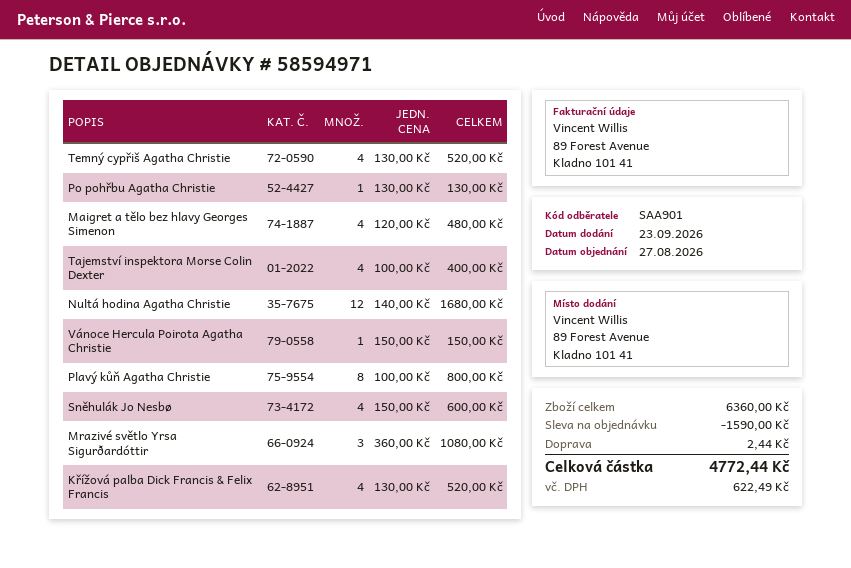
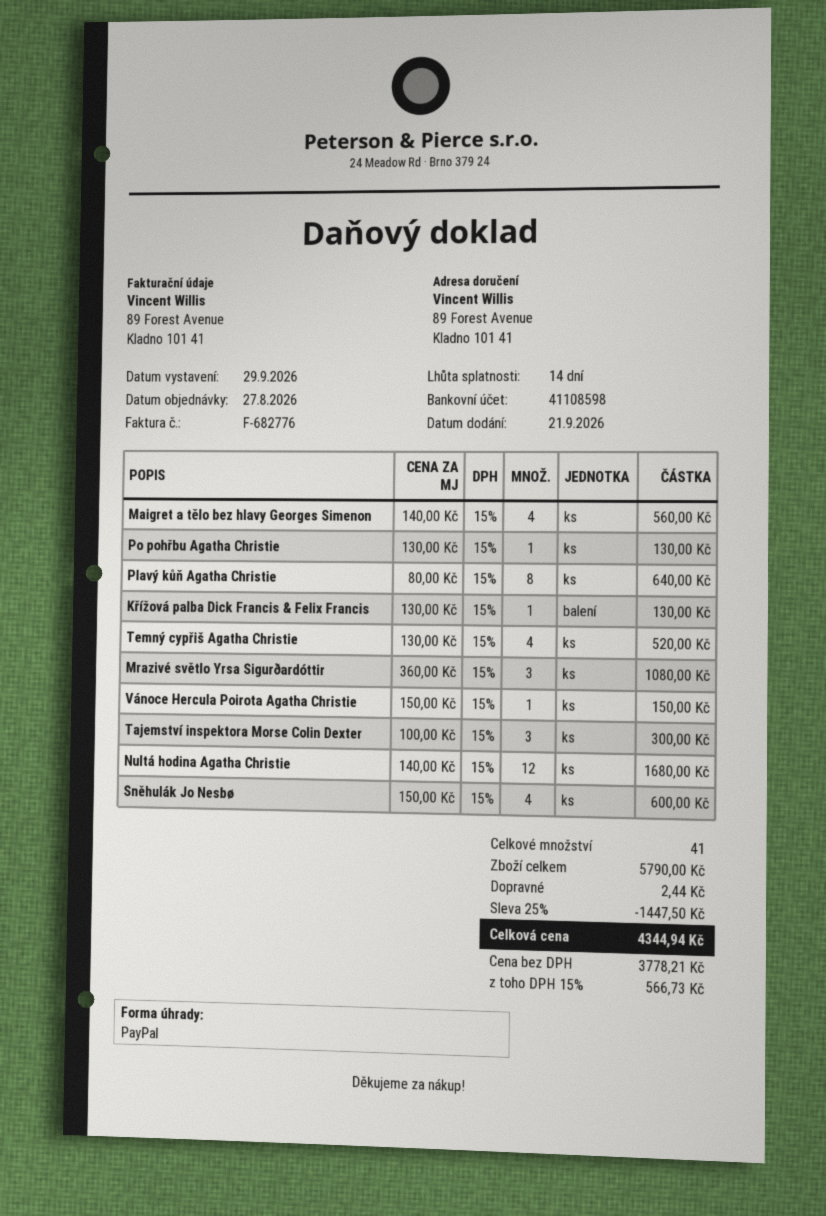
delivery date: 2026-09-23 -> 2026-09-21
Maigret a tělo bez hlavy Georges Simenon: 4 x 120.00 = 480.00 -> 4 x 140.00 = 560.00
Tajemství inspektora Morse Colin Dexter: 4 x 100.00 = 400.00 -> 3 x 100.00 = 300.00
Plavý kůň Agatha Christie: 8 x 100.00 = 800.00 -> 8 x 80.00 = 640.00
Křížová palba Dick Francis & Felix Francis: 4 x 130.00 = 520.00 -> 1 x 130.00 = 130.00
subtotal: 6360.00 -> 5790.00
discount: 1590.00 -> 1447.50
tax: 622.49 -> 566.73
total: 4772.44 -> 4344.94

